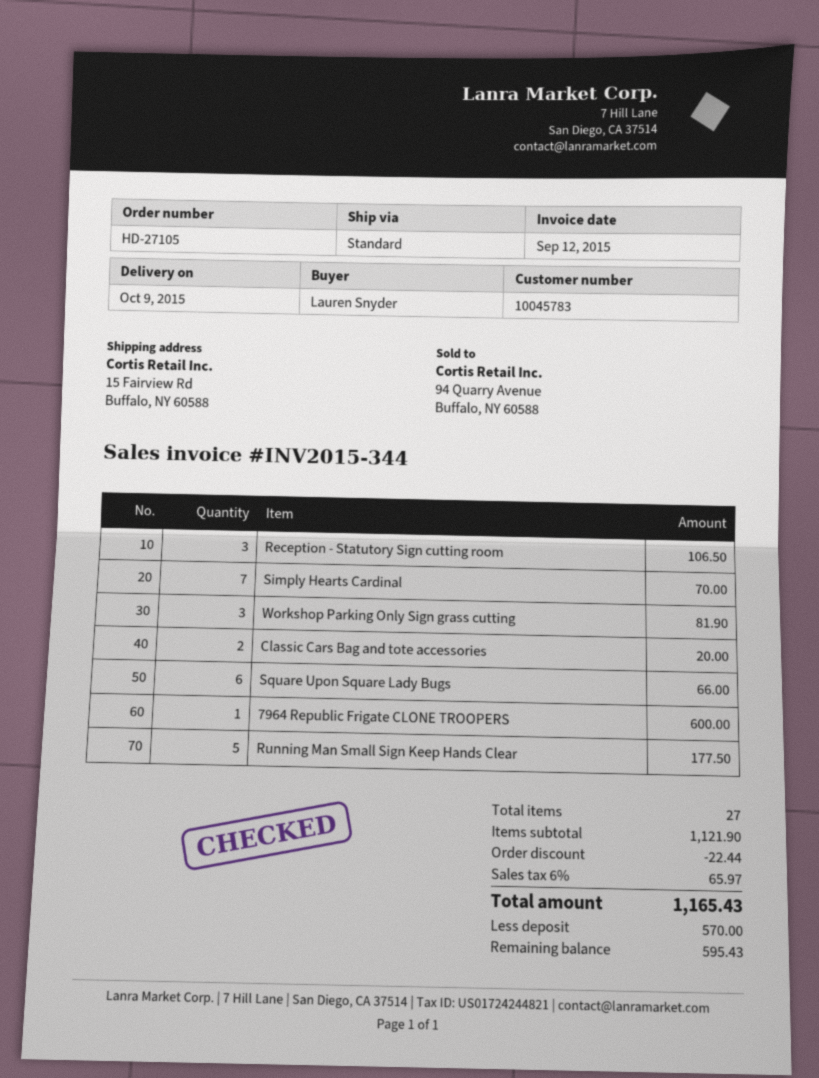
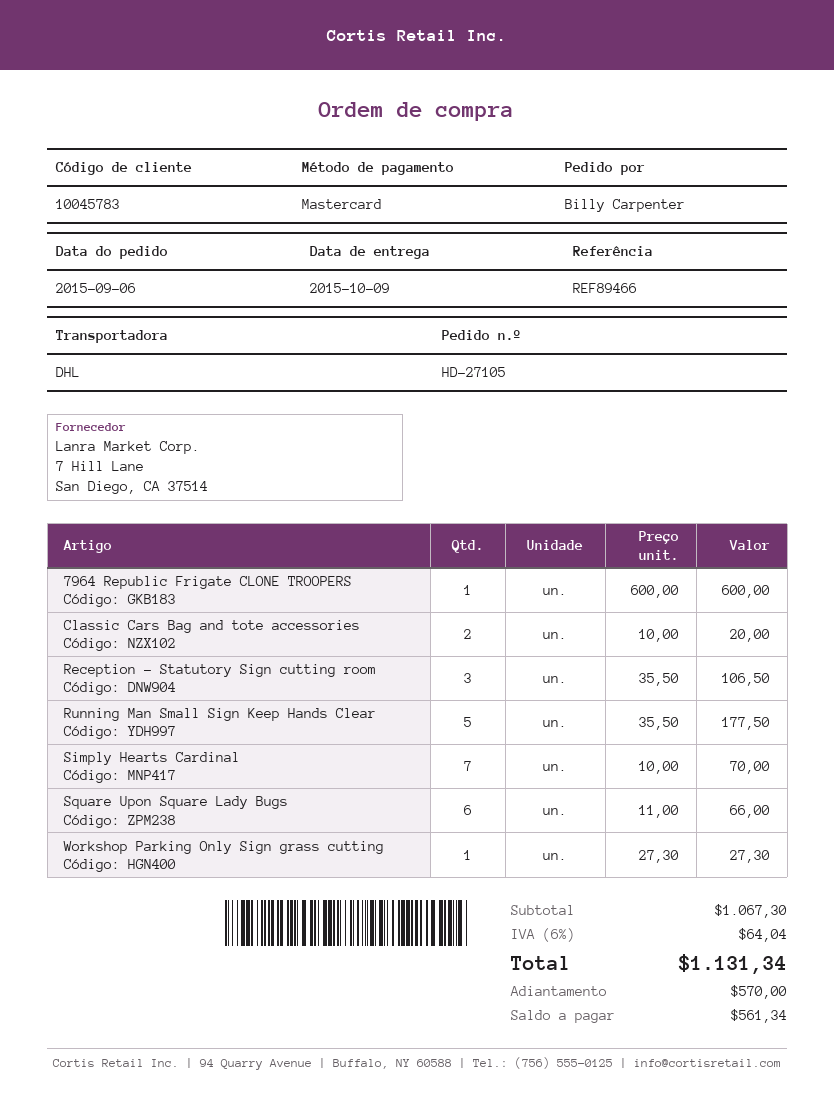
ordered by: Lauren Snyder -> Billy Carpenter
shipping method: standard -> DHL
Workshop Parking Only Sign grass cutting: 3 for 81.90 -> 1 for 27.30
subtotal: 1121.90 -> 1067.30
discount: 22.44 -> none
tax: 6% = 65.97 -> 6% = 64.04
total: 1165.43 -> 1131.34
balance: 595.43 -> 561.34

